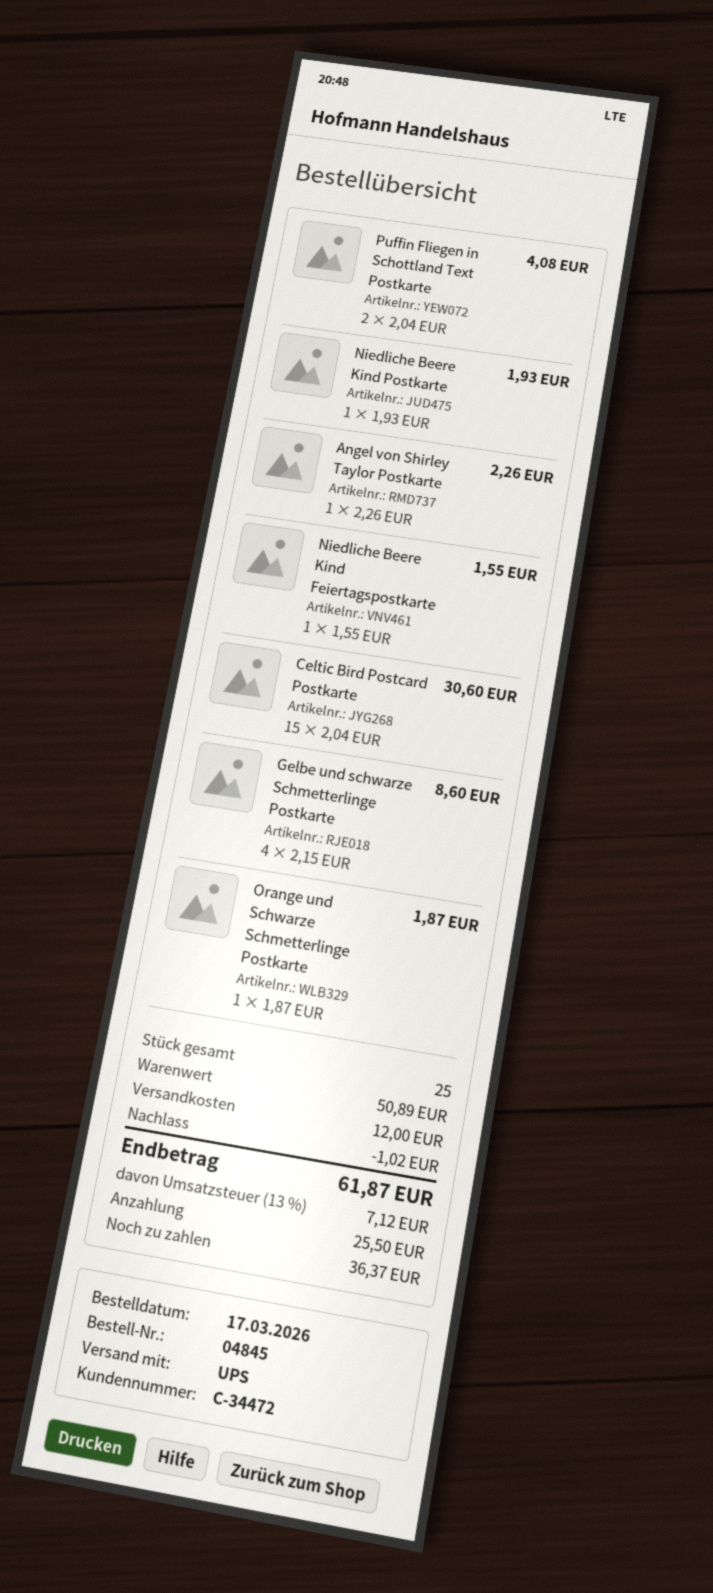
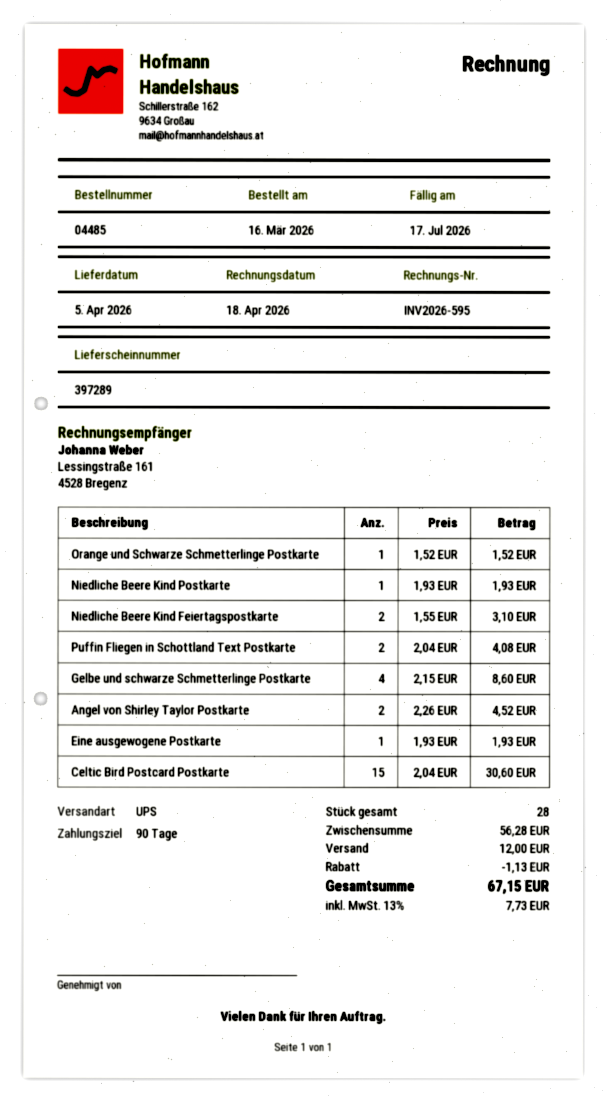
order number: 04845 -> 04485
order date: 2026-03-17 -> 2026-03-16
Angel von Shirley Taylor Postkarte: 1 x 2.26 = 2.26 -> 2 x 2.26 = 4.52
Niedliche Beere Kind Feiertagspostkarte: 1 x 1.55 = 1.55 -> 2 x 1.55 = 3.10
Orange und Schwarze Schmetterlinge Postkarte: 1 x 1.87 = 1.87 -> 1 x 1.52 = 1.52
Eine ausgewogene Postkarte: none -> 1 x 1.93 = 1.93
total quantity: 25 -> 28
subtotal: 50.89 -> 56.28
discount: 1.02 -> 1.13
tax: 13% = 7.12 -> 13% = 7.73
total: 61.87 -> 67.15

